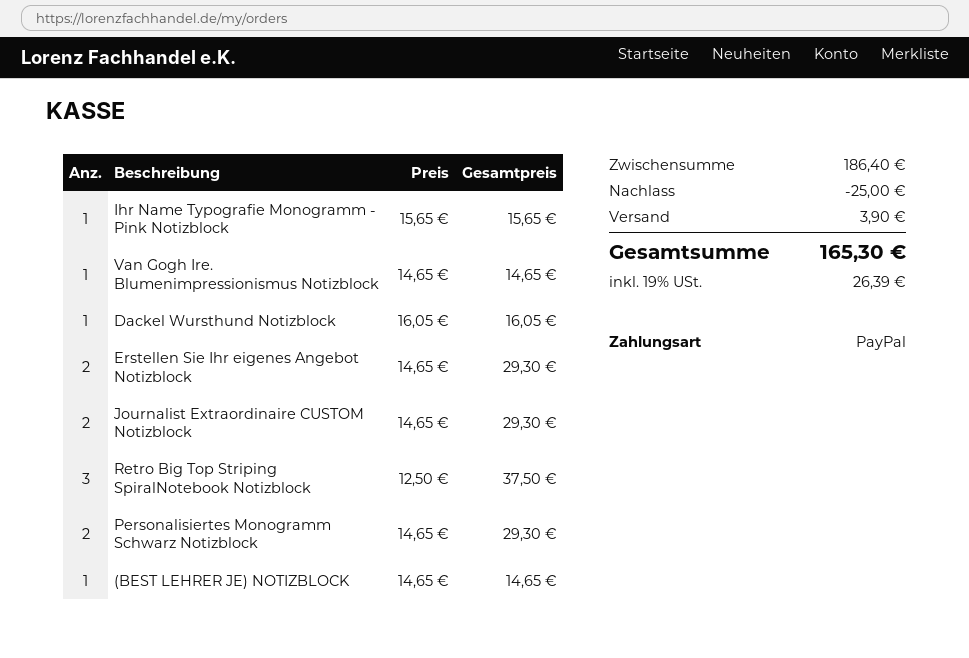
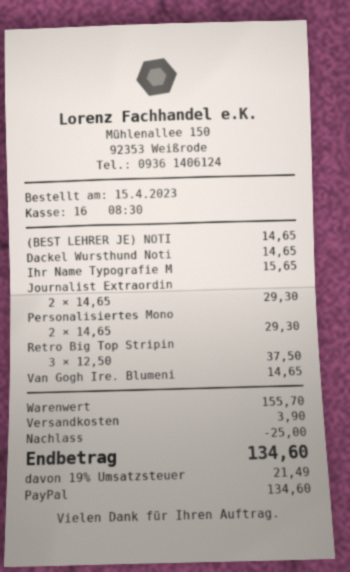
Dackel Wursthund Notizblock: 1 x 16.05 = 16.05 -> 1 x 14.65 = 14.65
Erstellen Sie Ihr eigenes Angebot Notizblock: 2 x 14.65 = 29.30 -> none
subtotal: 186.40 -> 155.70
tax: 19% = 26.39 -> 19% = 21.49
total: 165.30 -> 134.60

